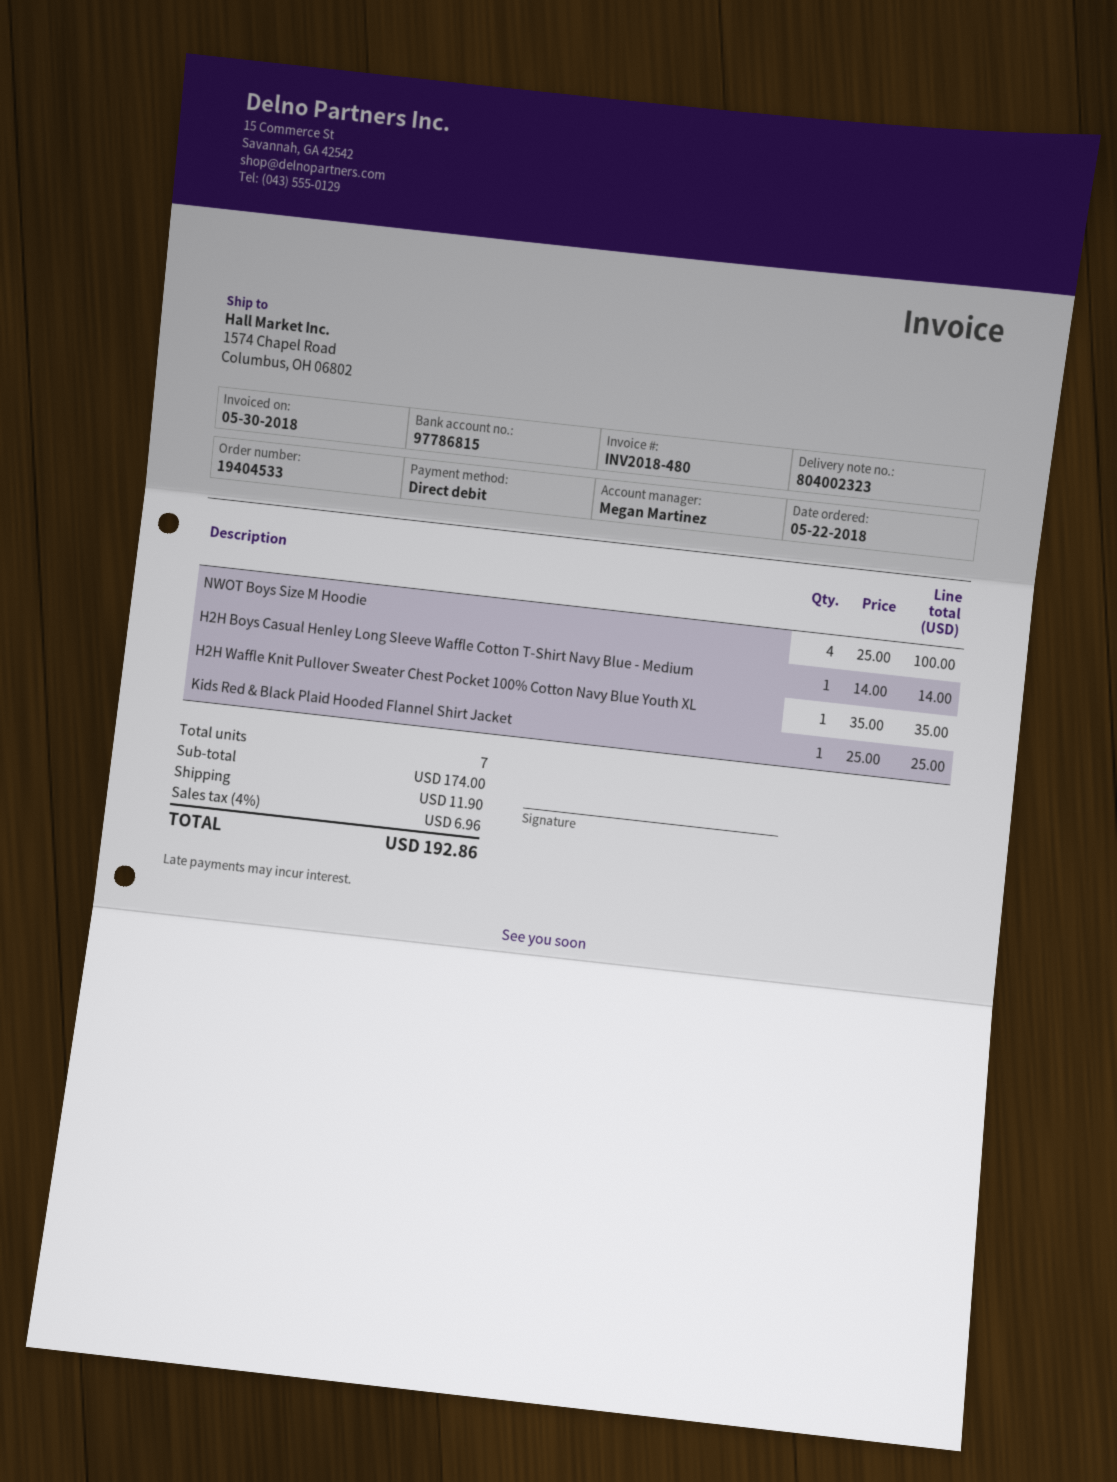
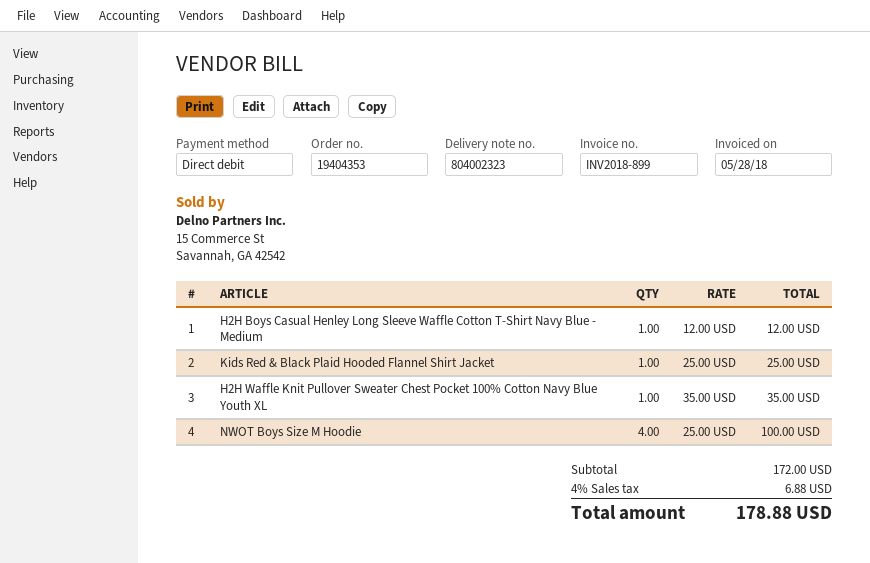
order number: 19404533 -> 19404353
invoice number: INV2018-480 -> INV2018-899
invoice date: 2018-05-30 -> 2018-05-28
H2H Boys Casual Henley Long Sleeve Waffle Cotton T-Shirt Navy Blue - Medium: 1 x 14.00 = 14.00 -> 1 x 12.00 = 12.00
subtotal: 174.00 -> 172.00
shipping: 11.90 -> none
tax: 4% = 6.96 -> 4% = 6.88
total: 192.86 -> 178.88

